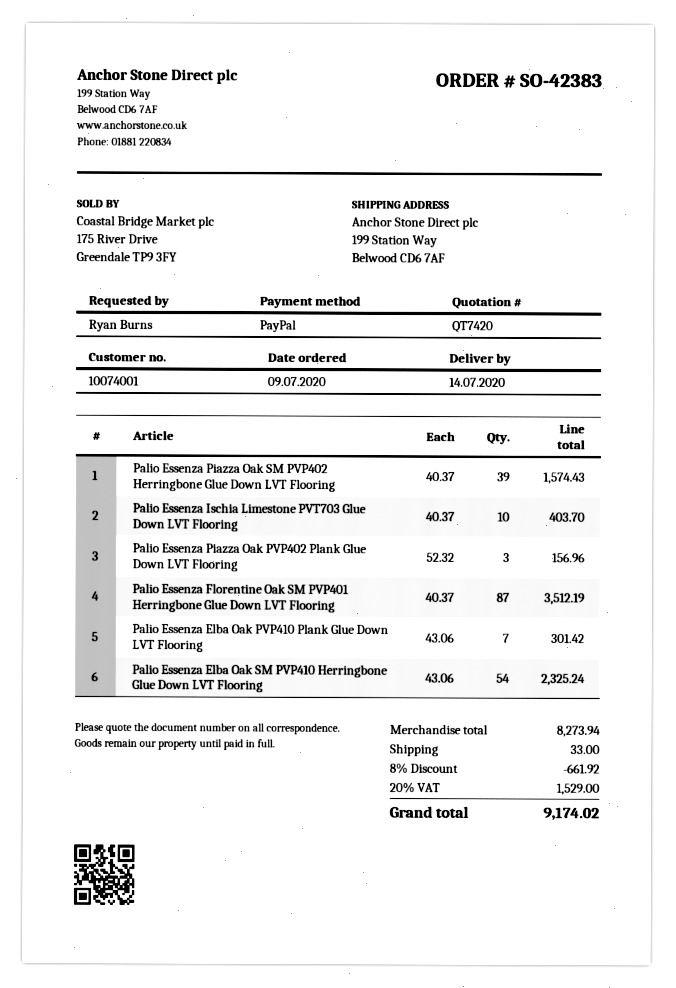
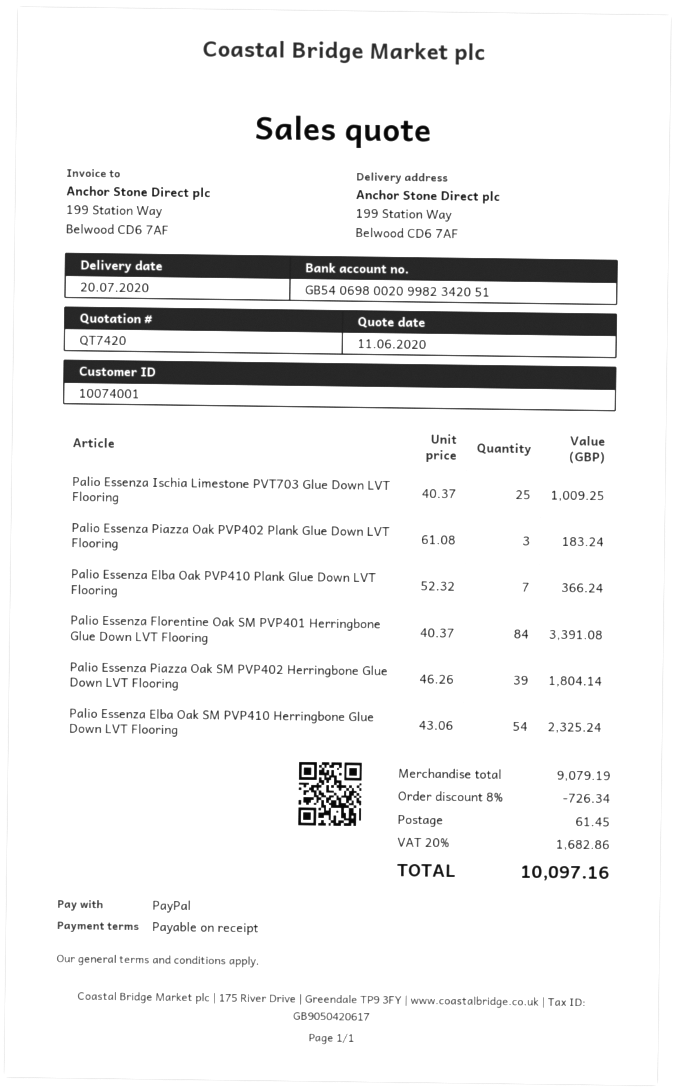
delivery date: 2020-07-14 -> 2020-07-20
Palio Essenza Piazza Oak SM PVP402 Herringbone Glue Down LVT Flooring: 39 x 40.37 = 1574.43 -> 39 x 46.26 = 1804.14
Palio Essenza Ischia Limestone PVT703 Glue Down LVT Flooring: 10 x 40.37 = 403.70 -> 25 x 40.37 = 1009.25
Palio Essenza Piazza Oak PVP402 Plank Glue Down LVT Flooring: 3 x 52.32 = 156.96 -> 3 x 61.08 = 183.24
Palio Essenza Florentine Oak SM PVP401 Herringbone Glue Down LVT Flooring: 87 x 40.37 = 3512.19 -> 84 x 40.37 = 3391.08
Palio Essenza Elba Oak PVP410 Plank Glue Down LVT Flooring: 7 x 43.06 = 301.42 -> 7 x 52.32 = 366.24
subtotal: 8273.94 -> 9079.19
discount: 8% = 661.92 -> 8% = 726.34
shipping: 33.00 -> 61.45
tax: 20% = 1529.00 -> 20% = 1682.86
total: 9174.02 -> 10097.16

